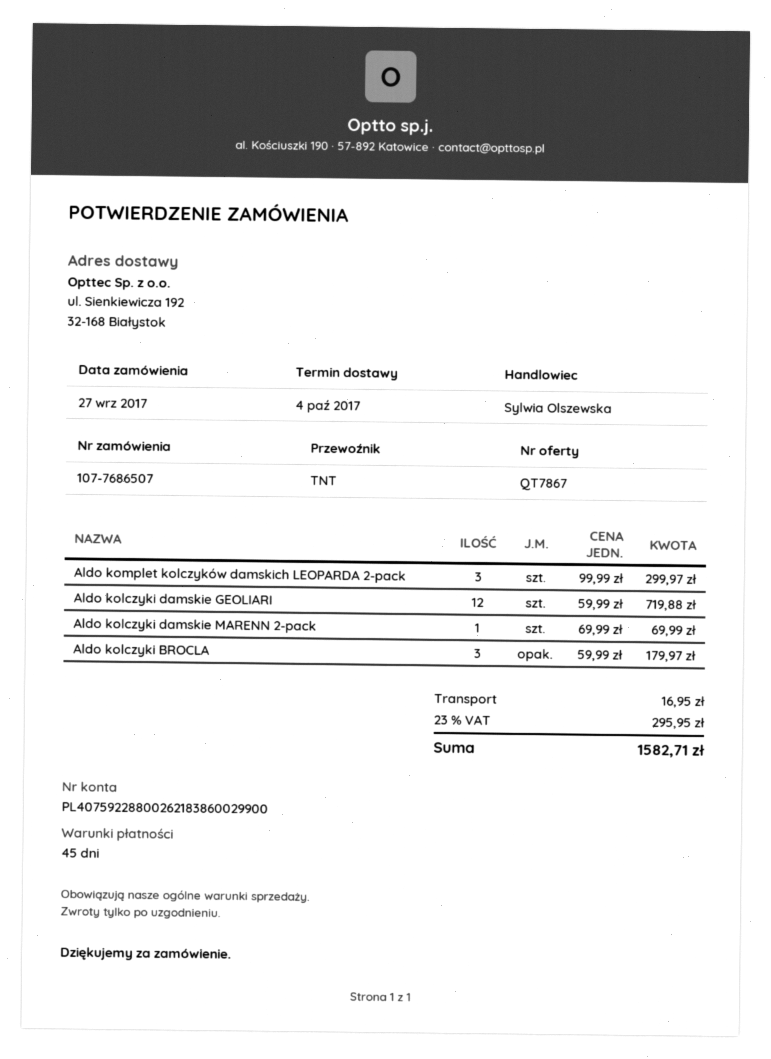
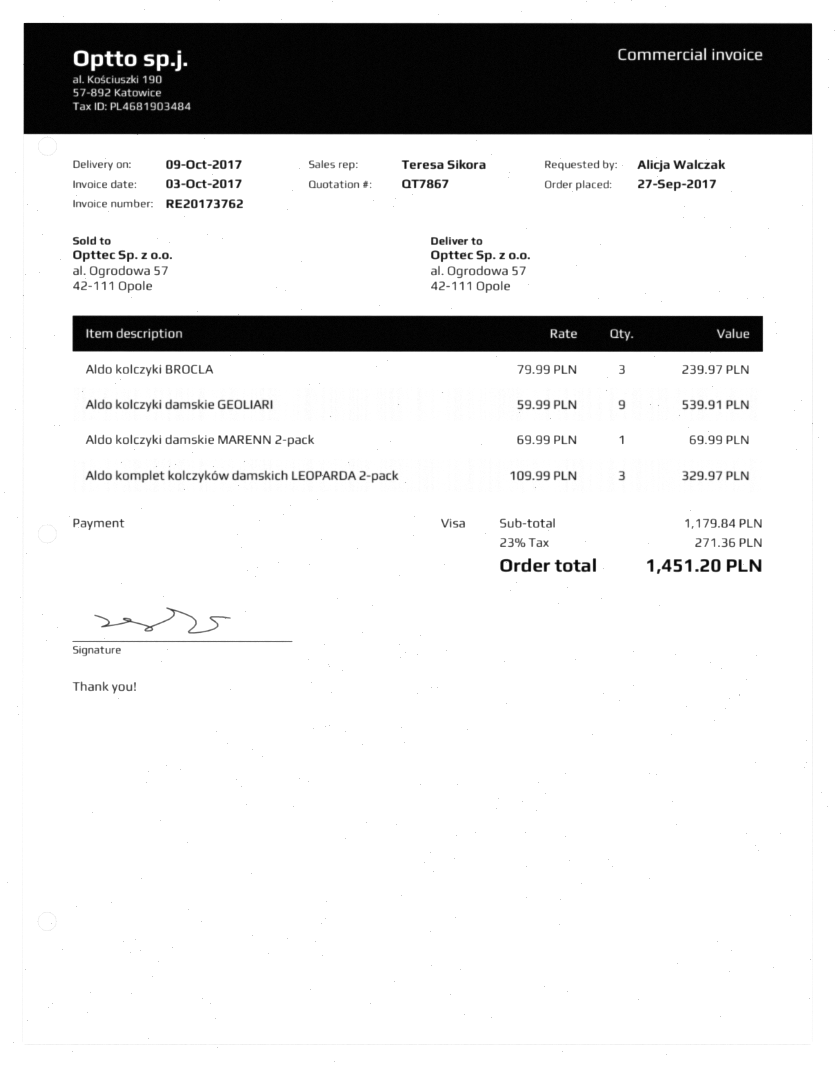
delivery date: 2017-10-04 -> 2017-10-09
sales rep: Sylwia Olszewska -> Teresa Sikora
ship to: ul. Sienkiewicza 192, 32-168 Białystok -> al. Ogrodowa 57, 42-111 Opole
Aldo komplet kolczyków damskich LEOPARDA 2-pack: 3 x 99.99 = 299.97 -> 3 x 109.99 = 329.97
Aldo kolczyki damskie GEOLIARI: 12 x 59.99 = 719.88 -> 9 x 59.99 = 539.91
Aldo kolczyki BROCLA: 3 x 59.99 = 179.97 -> 3 x 79.99 = 239.97
shipping: 16.95 -> none
tax: 23% = 295.95 -> 23% = 271.36
total: 1582.71 -> 1451.20

